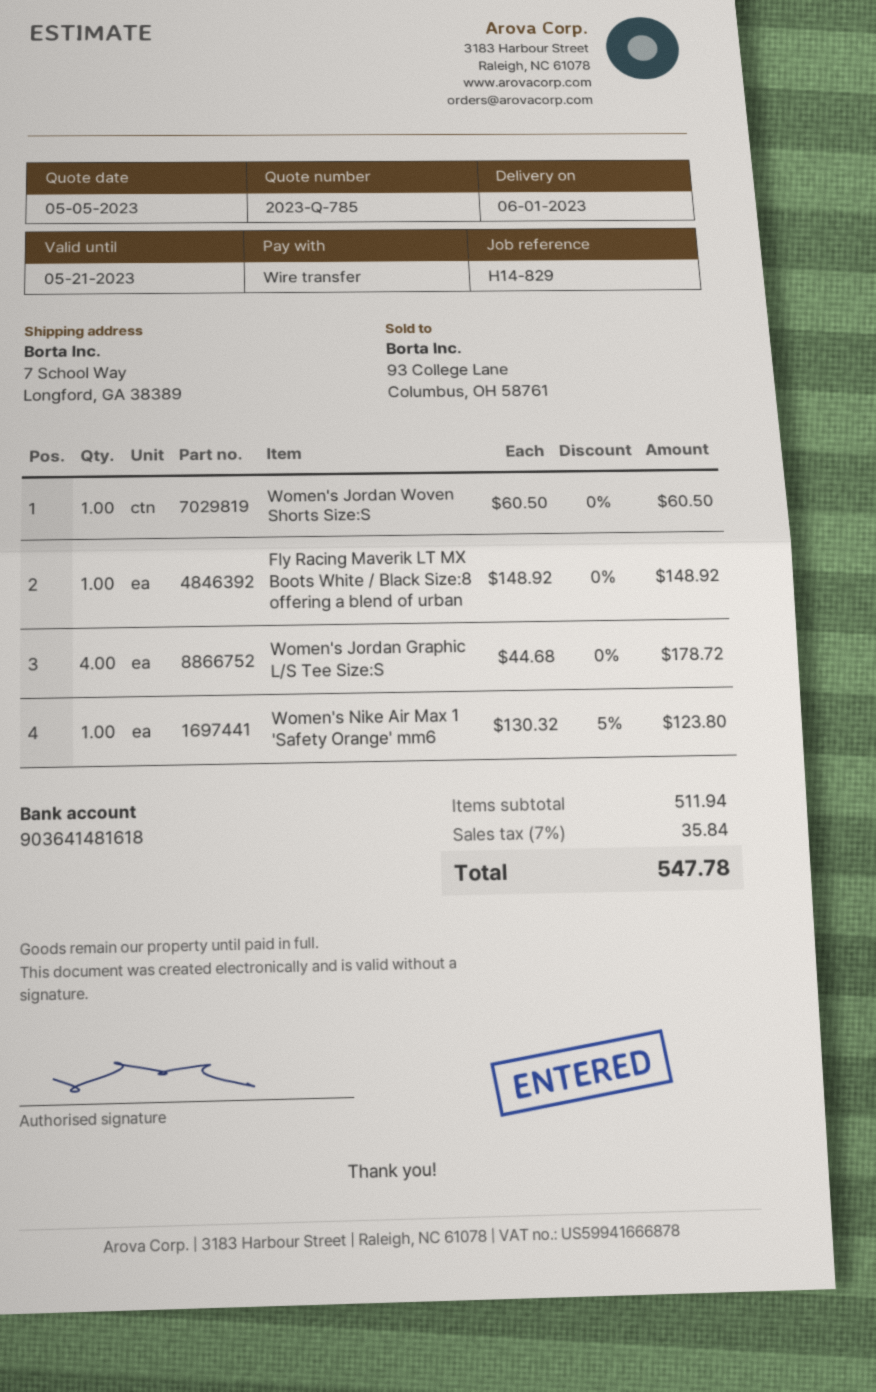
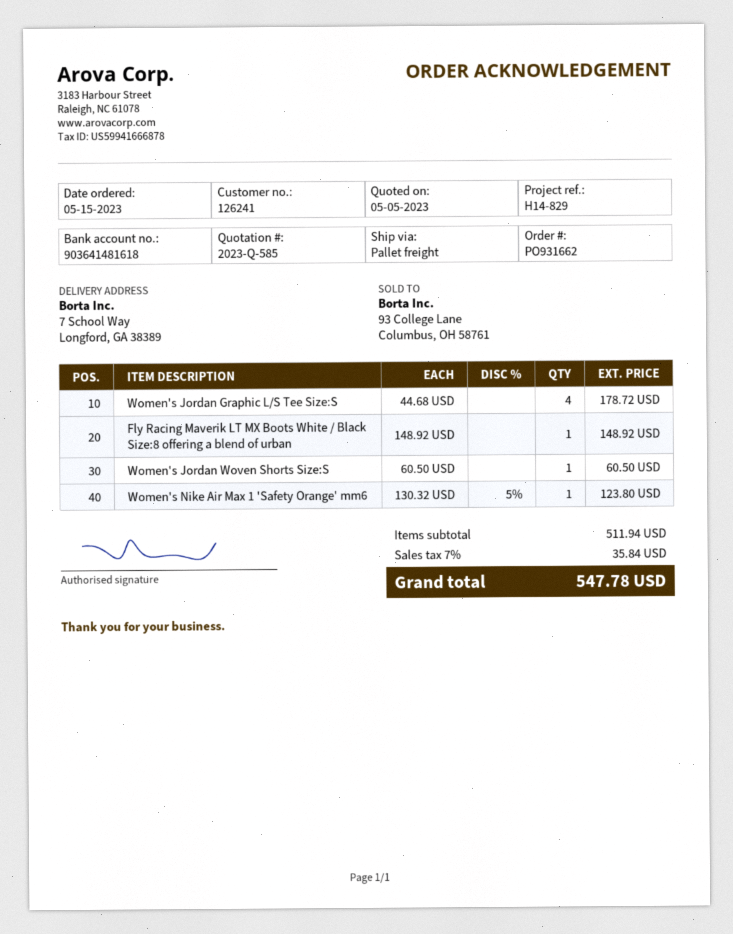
quote number: 2023-Q-785 -> 2023-Q-585

